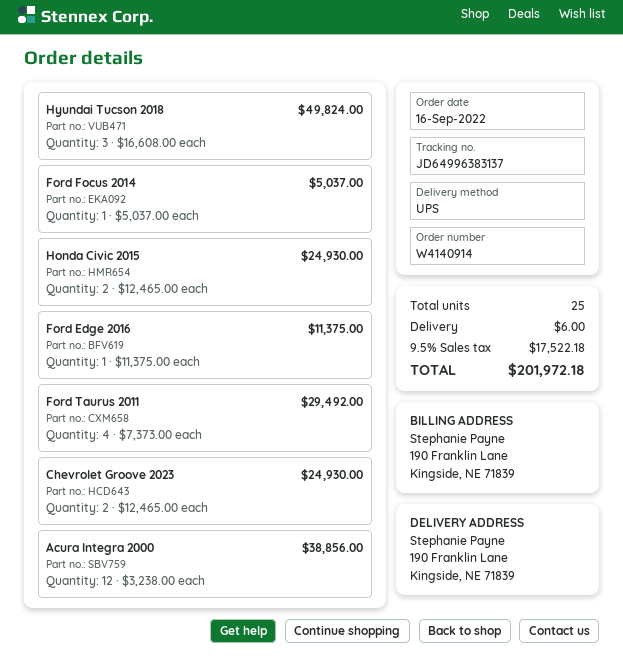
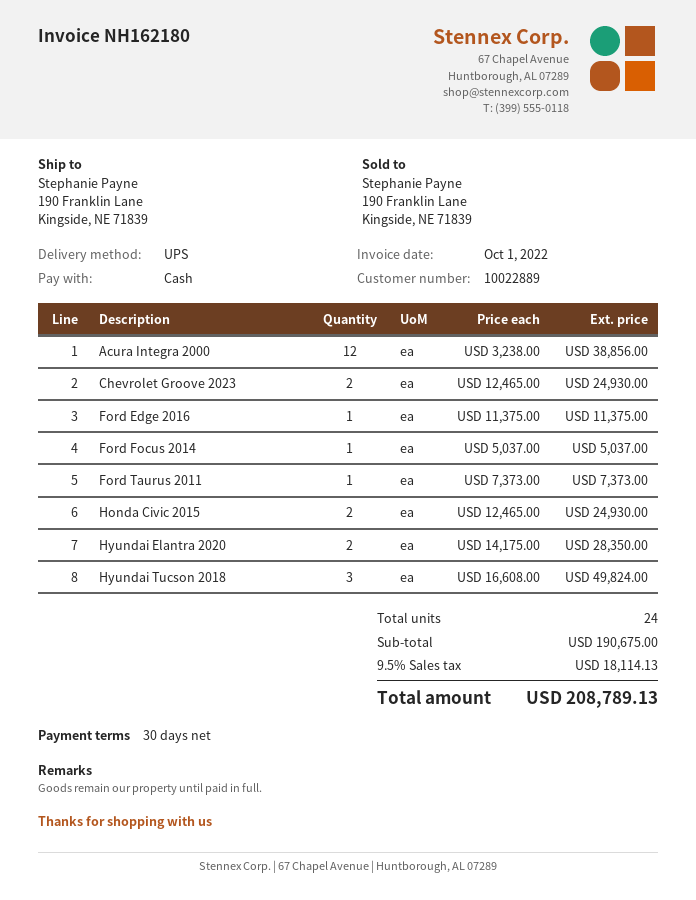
Ford Taurus 2011: 4 x 7373.00 = 29492.00 -> 1 x 7373.00 = 7373.00
Hyundai Elantra 2020: none -> 2 x 14175.00 = 28350.00
total quantity: 25 -> 24
shipping: 6.00 -> none
tax: 9.5% = 17522.18 -> 9.5% = 18114.13
total: 201972.18 -> 208789.13

